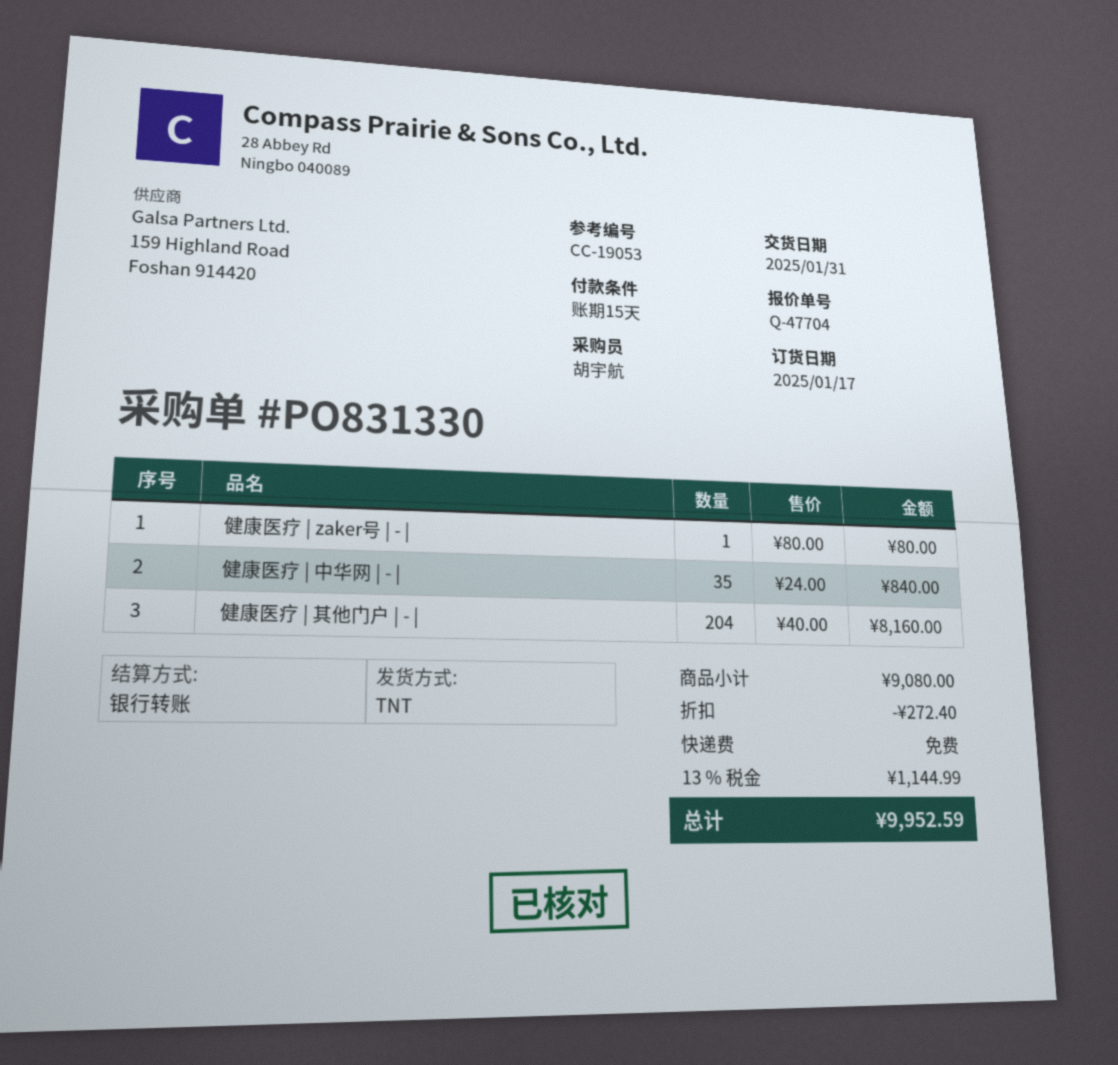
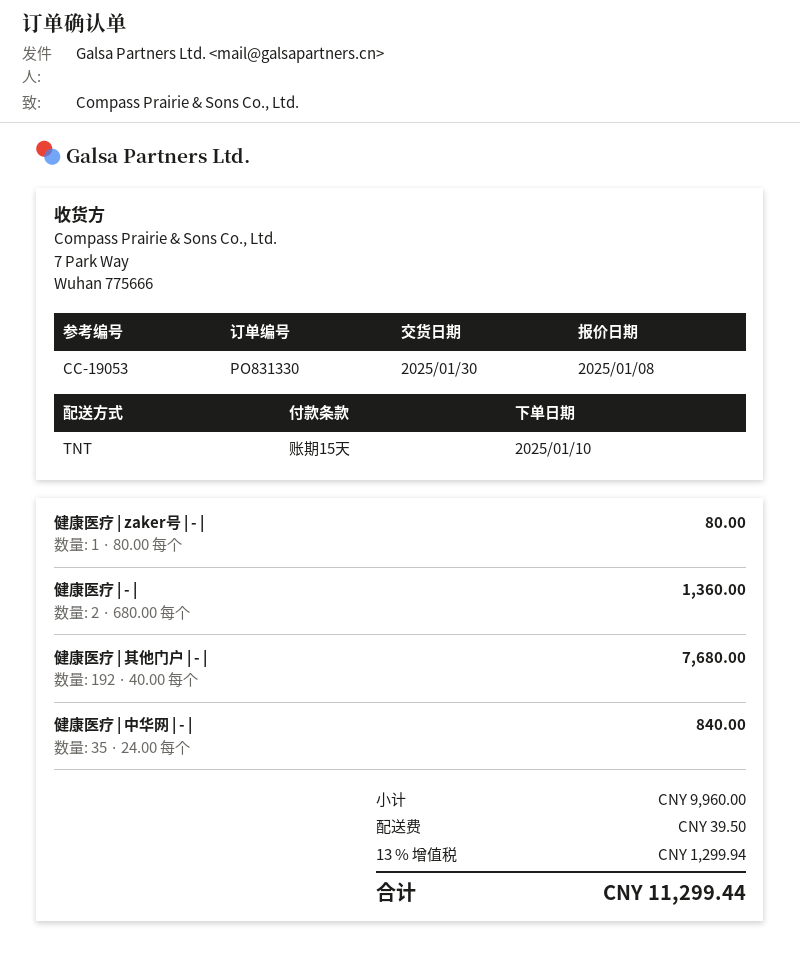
order date: 2025-01-17 -> 2025-01-10
delivery date: 2025-01-31 -> 2025-01-30
健康医疗 | 其他门户 | - |: 204 x 40.00 = 8160.00 -> 192 x 40.00 = 7680.00
健康医疗 | - |: none -> 2 x 680.00 = 1360.00
subtotal: 9080.00 -> 9960.00
discount: 272.40 -> none
shipping: 0.00 -> 39.50
tax: 13% = 1144.99 -> 13% = 1299.94
total: 9952.59 -> 11299.44

